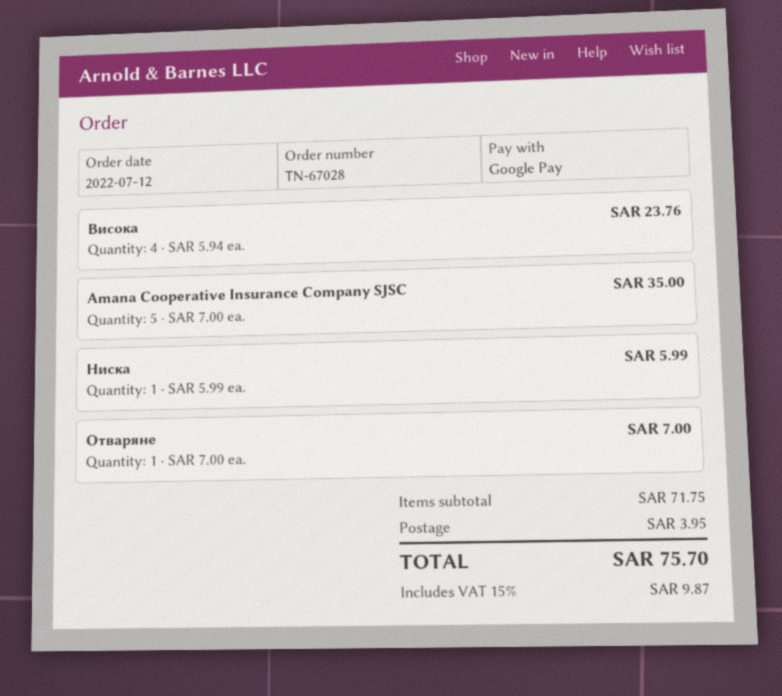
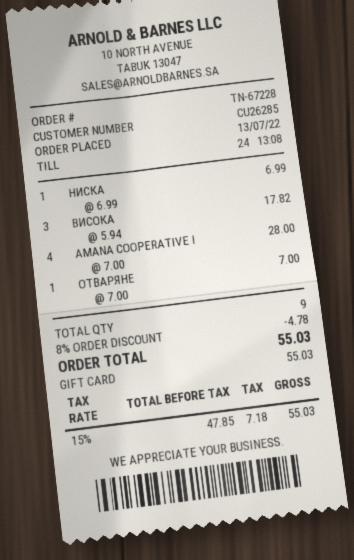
order number: TN-67028 -> TN-67228
order date: 2022-07-12 -> 2022-07-13
payment method: Google Pay -> gift card
Висока: 4 x 5.94 = 23.76 -> 3 x 5.94 = 17.82
Amana Cooperative Insurance Company SJSC: 5 x 7.00 = 35.00 -> 4 x 7.00 = 28.00
Ниска: 1 x 5.99 = 5.99 -> 1 x 6.99 = 6.99
discount: none -> 8% = 4.78
shipping: 3.95 -> none
tax: 15% = 9.87 -> 15% = 7.18
total: 75.70 -> 55.03

